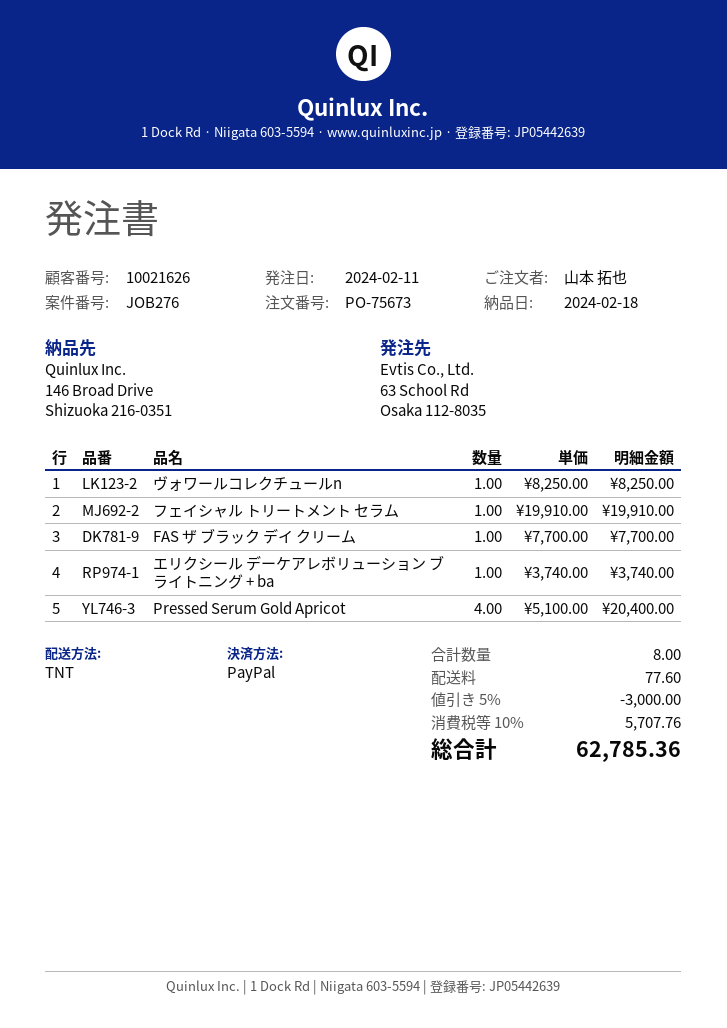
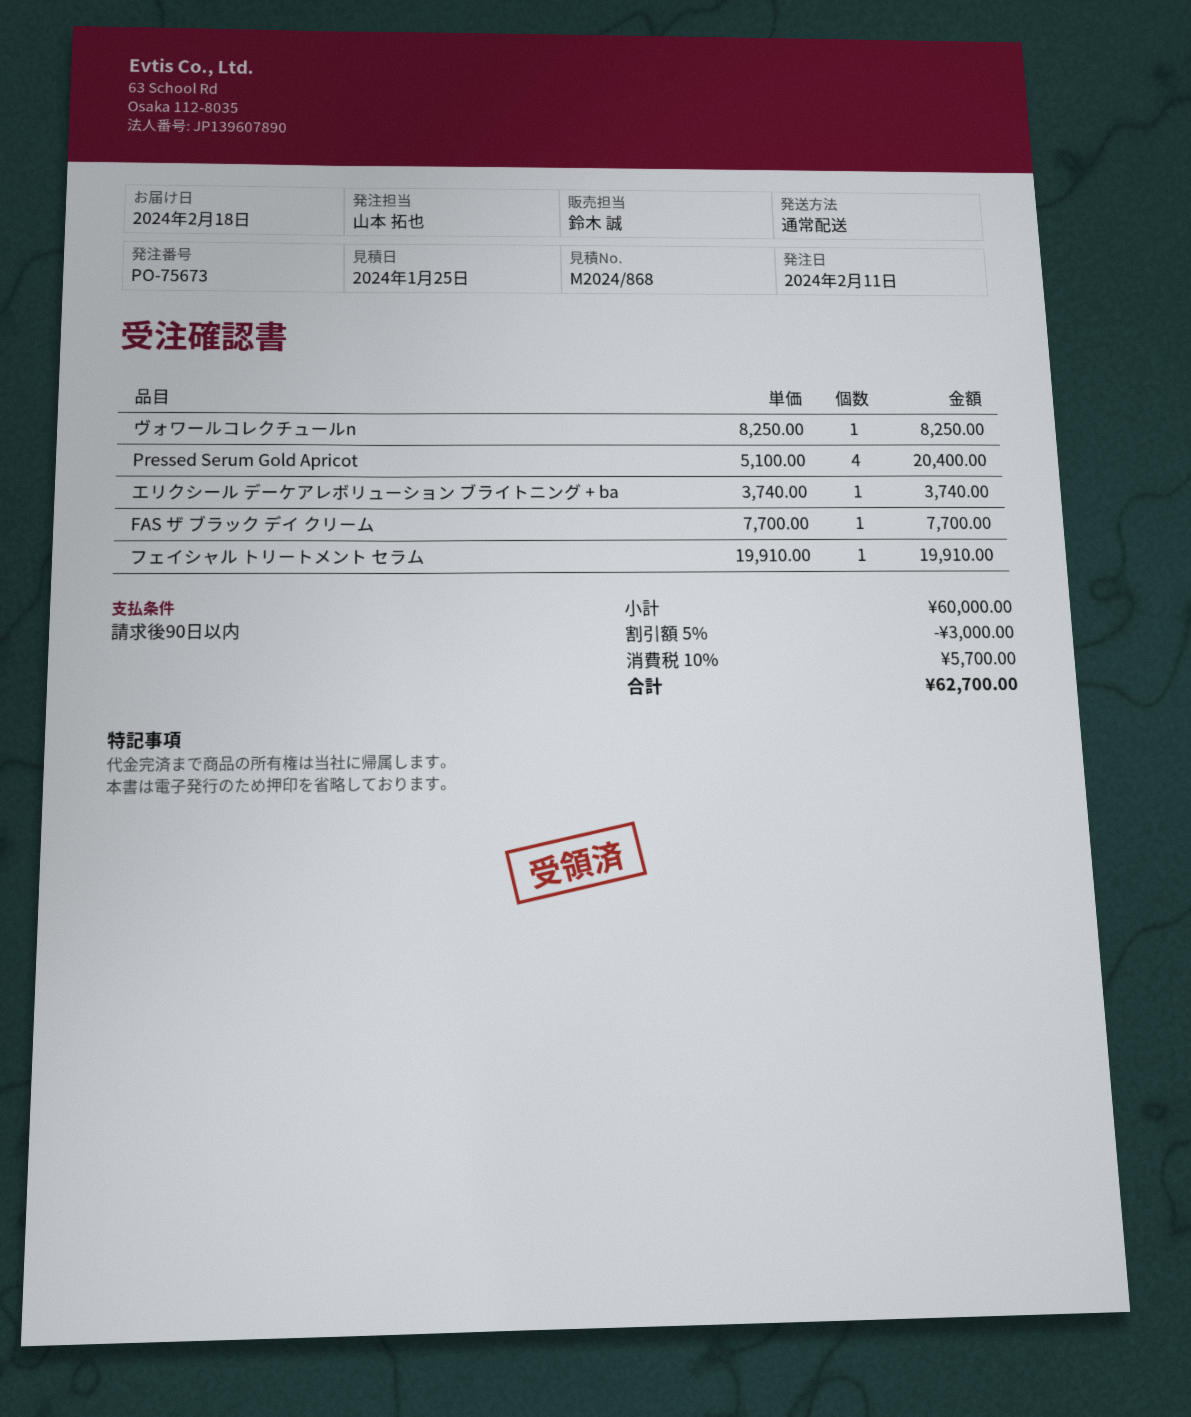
shipping method: TNT -> standard
shipping: 77.60 -> none
tax: 10% = 5707.76 -> 10% = 5700.00
total: 62785.36 -> 62700.00

